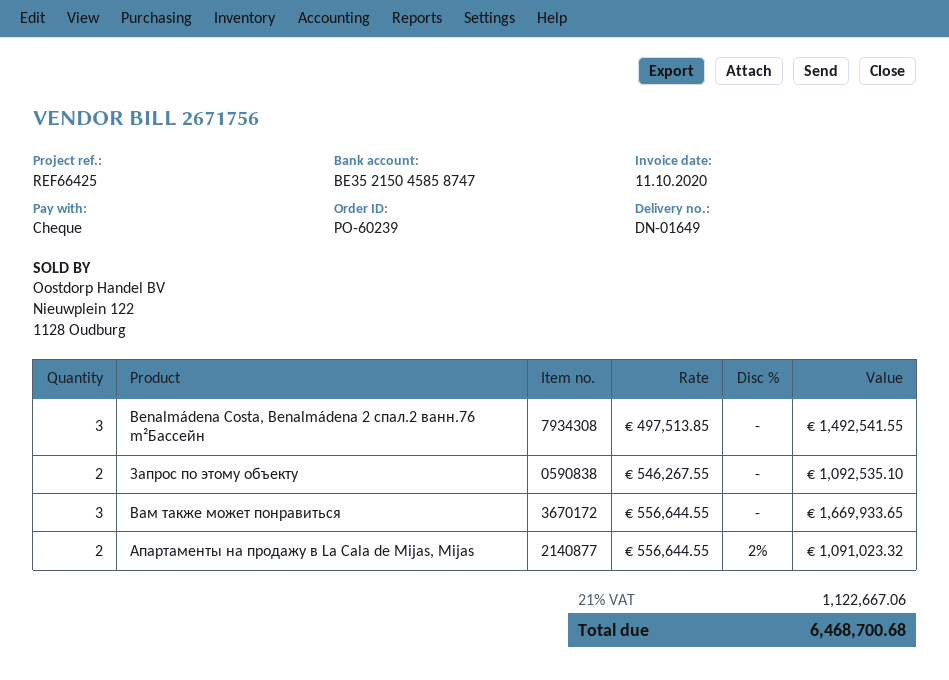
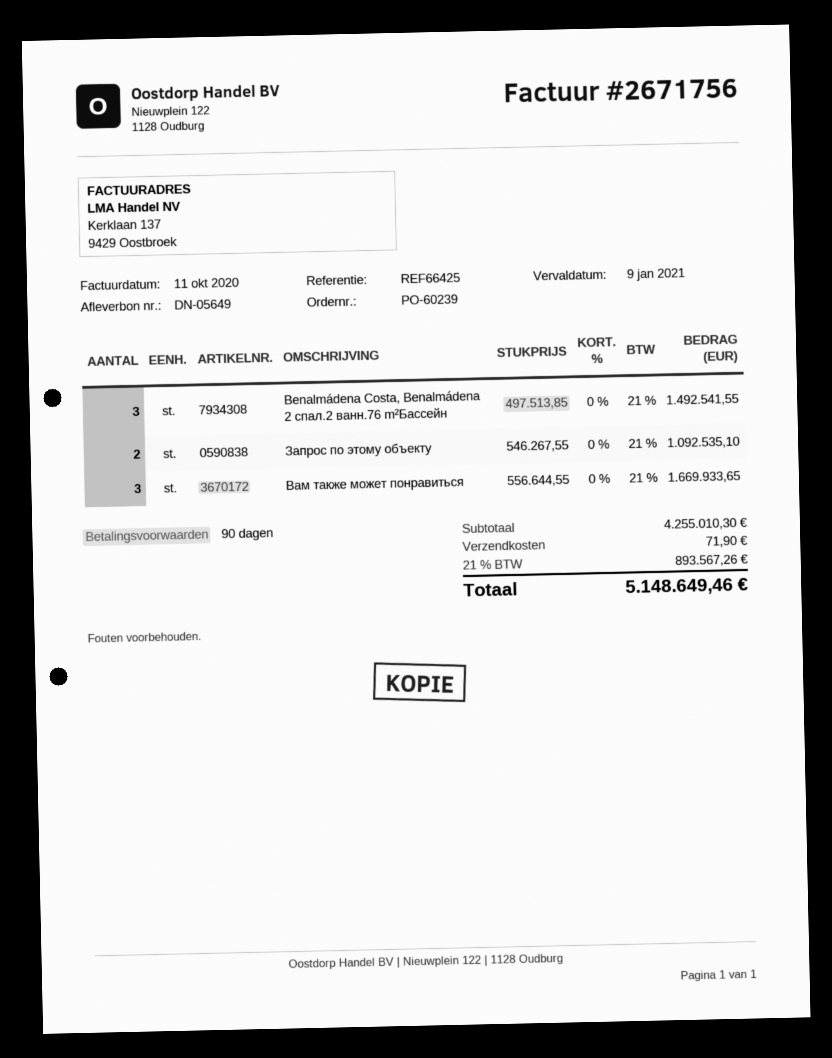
delivery note number: DN-01649 -> DN-05649
Апартаменты на продажу в La Cala de Mijas, Mijas: 2 x 556644.55 - 2% = 1091023.32 -> none
shipping: none -> 71.90
tax: 21% = 1122667.06 -> 21% = 893567.26
total: 6468700.68 -> 5148649.46

